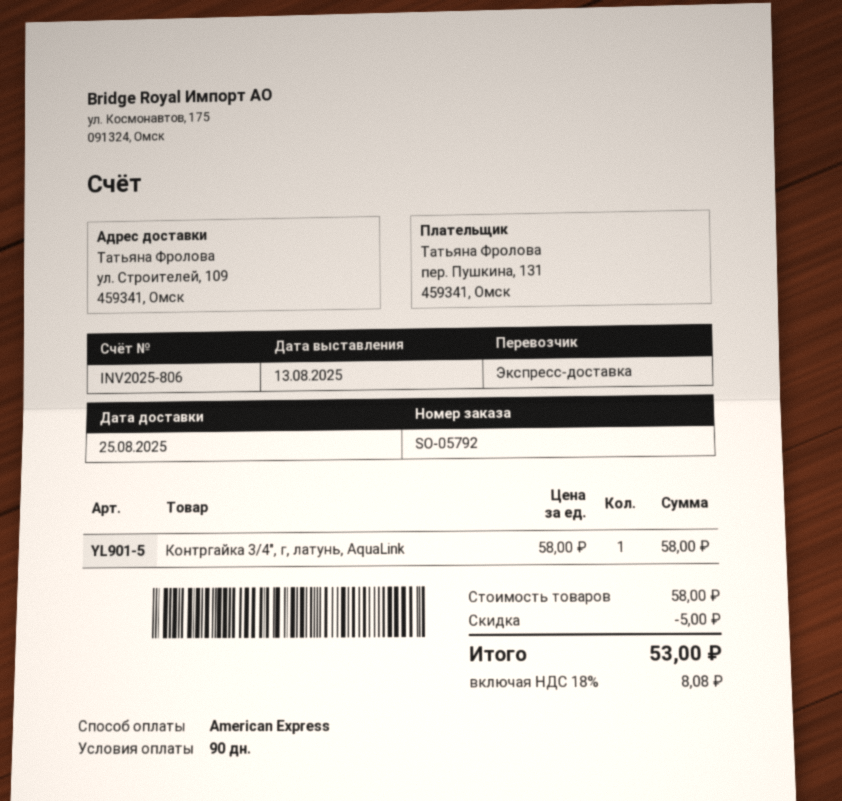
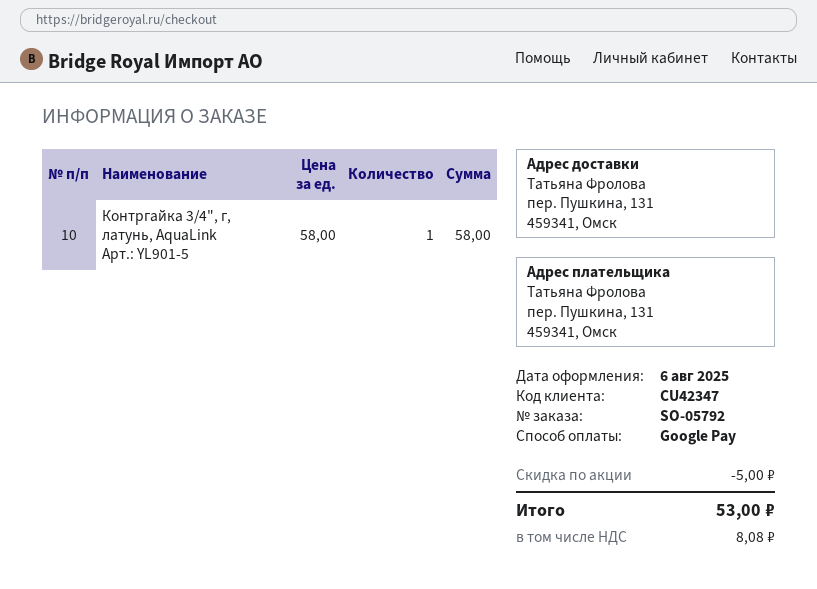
payment method: American Express -> Google Pay
ship to: ул. Строителей, 109, 459341, Омск -> пер. Пушкина, 131, 459341, Омск

